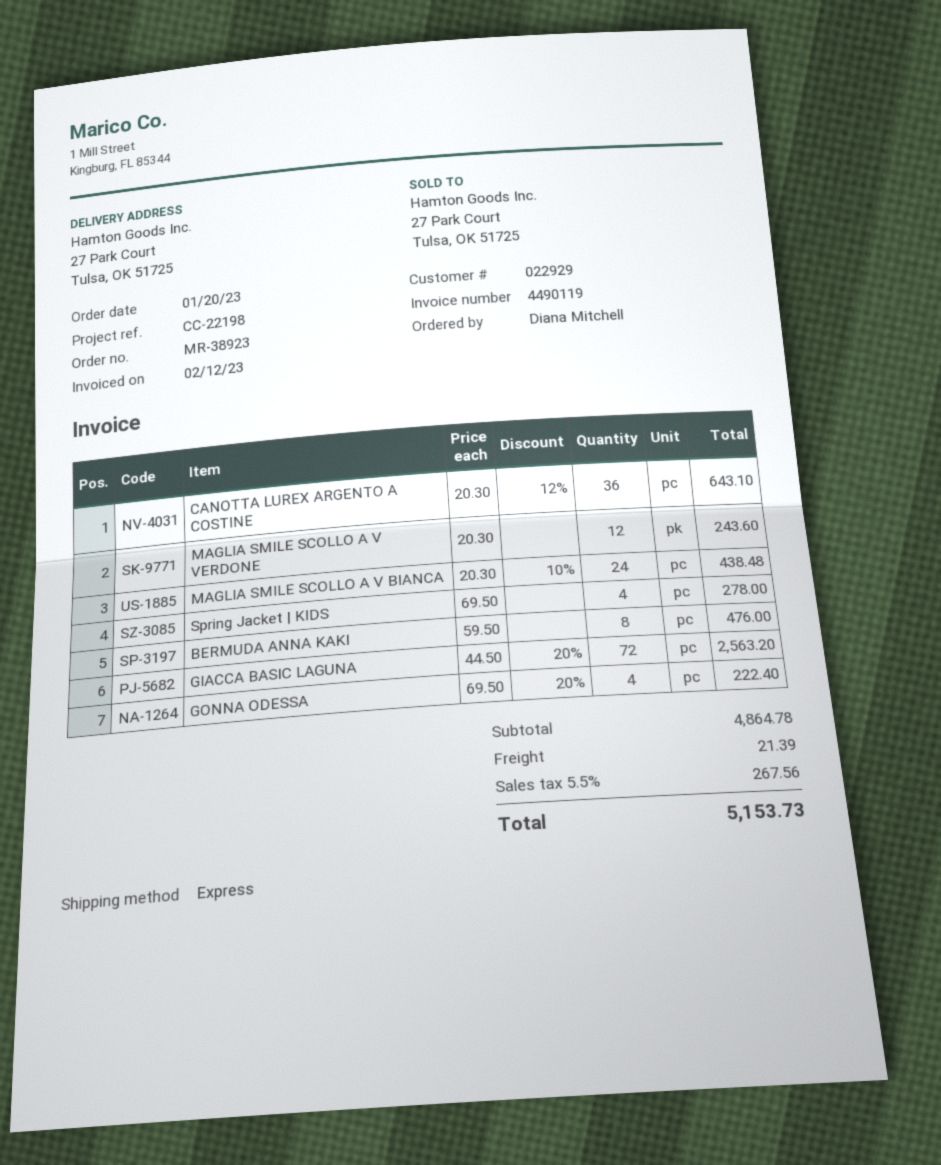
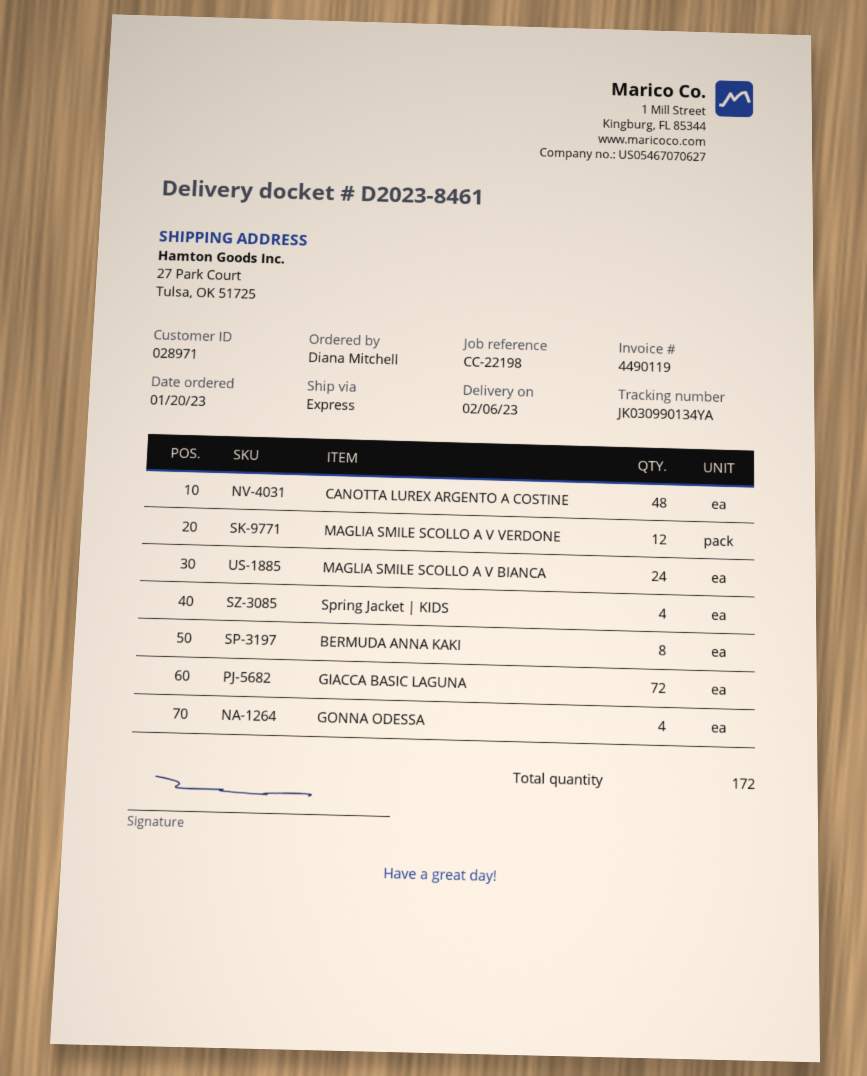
customer number: 022929 -> 028971
CANOTTA LUREX ARGENTO A COSTINE: 36 -> 48

